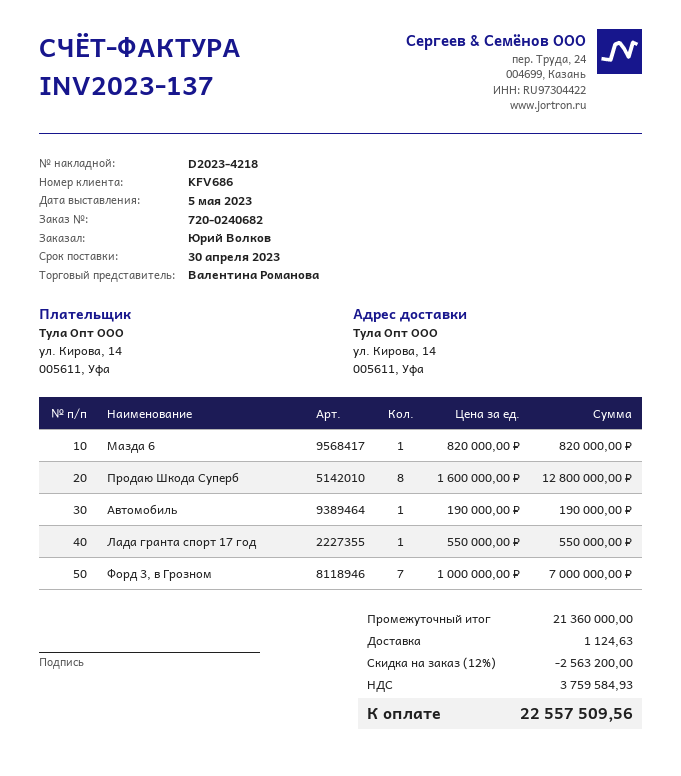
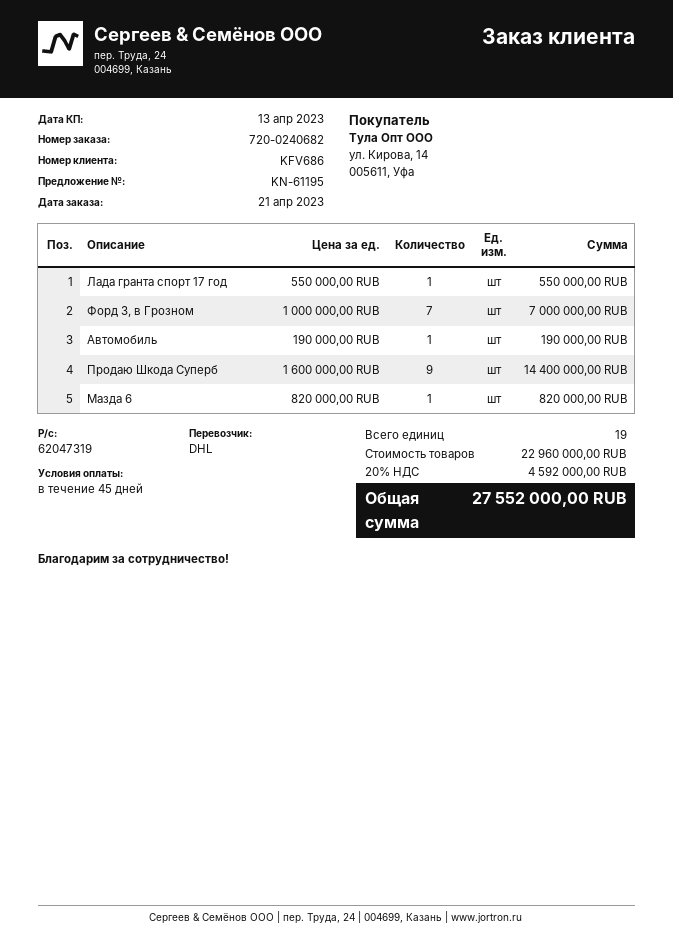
Продаю Шкода Суперб: 8 x 1600000.00 = 12800000.00 -> 9 x 1600000.00 = 14400000.00
subtotal: 21360000.00 -> 22960000.00
discount: 12% = 2563200.00 -> none
shipping: 1124.63 -> none
tax: 3759584.93 -> 4592000.00
total: 22557509.56 -> 27552000.00

